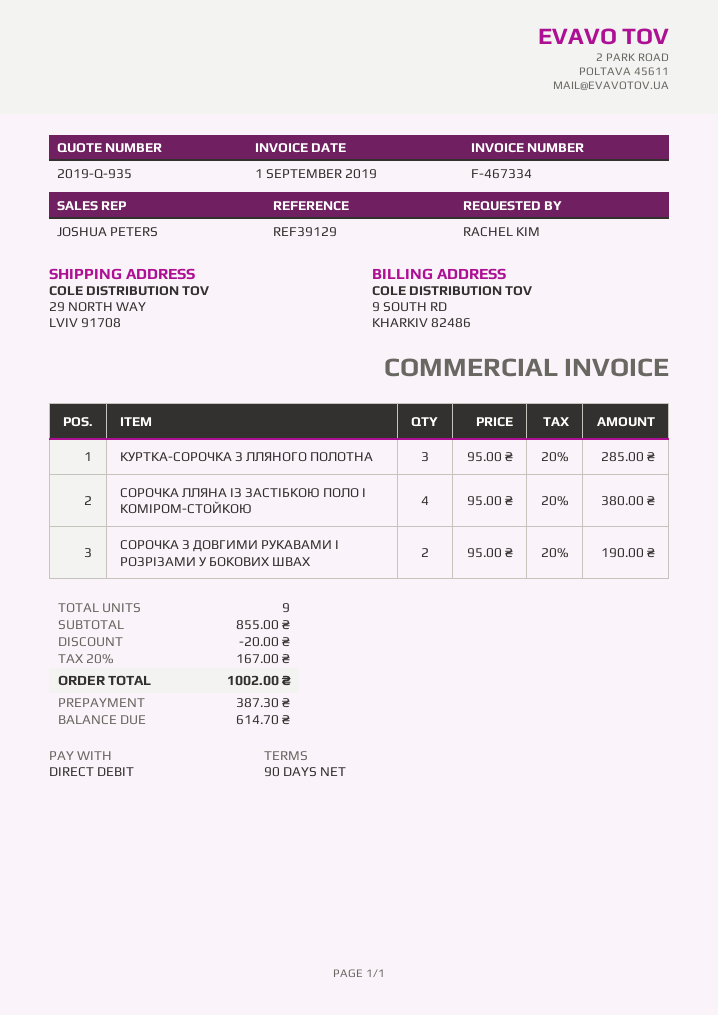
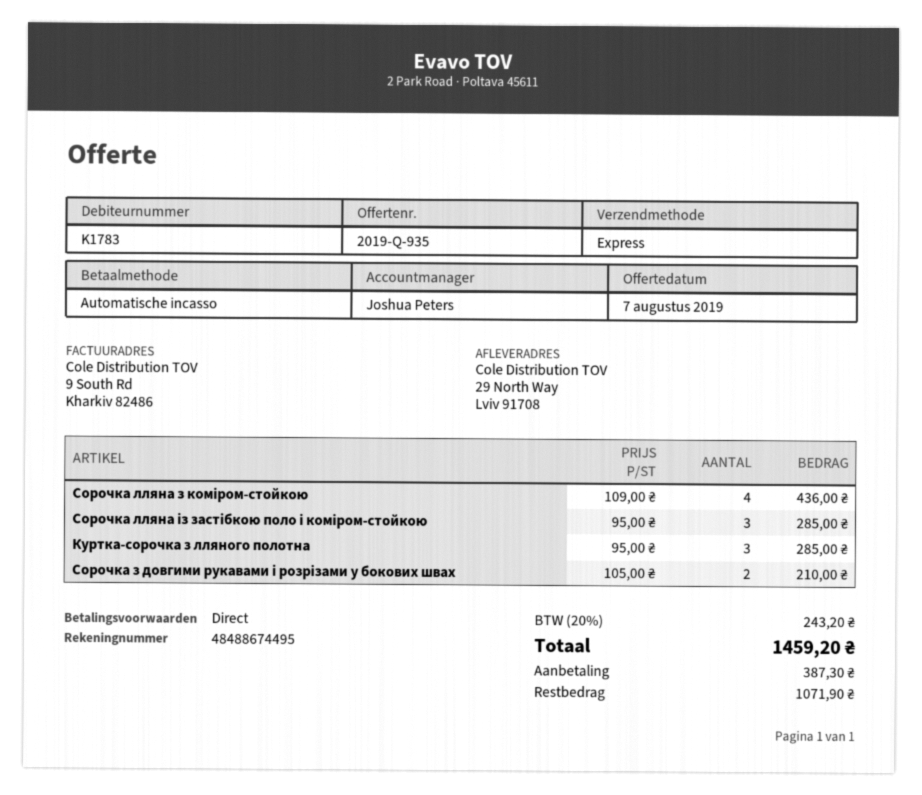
payment terms: 90 days -> on receipt
СОРОЧКА ЛЛЯНА ІЗ ЗАСТІБКОЮ ПОЛО І КОМІРОМ-СТОЙКОЮ: 4 x 95.00 = 380.00 -> 3 x 95.00 = 285.00
СОРОЧКА З ДОВГИМИ РУКАВАМИ І РОЗРІЗАМИ У БОКОВИХ ШВАХ: 2 x 95.00 = 190.00 -> 2 x 105.00 = 210.00
Сорочка лляна з коміром-стойкою: none -> 4 x 109.00 = 436.00
discount: 20.00 -> none
tax: 20% = 167.00 -> 20% = 243.20
total: 1002.00 -> 1459.20
balance: 614.70 -> 1071.90

